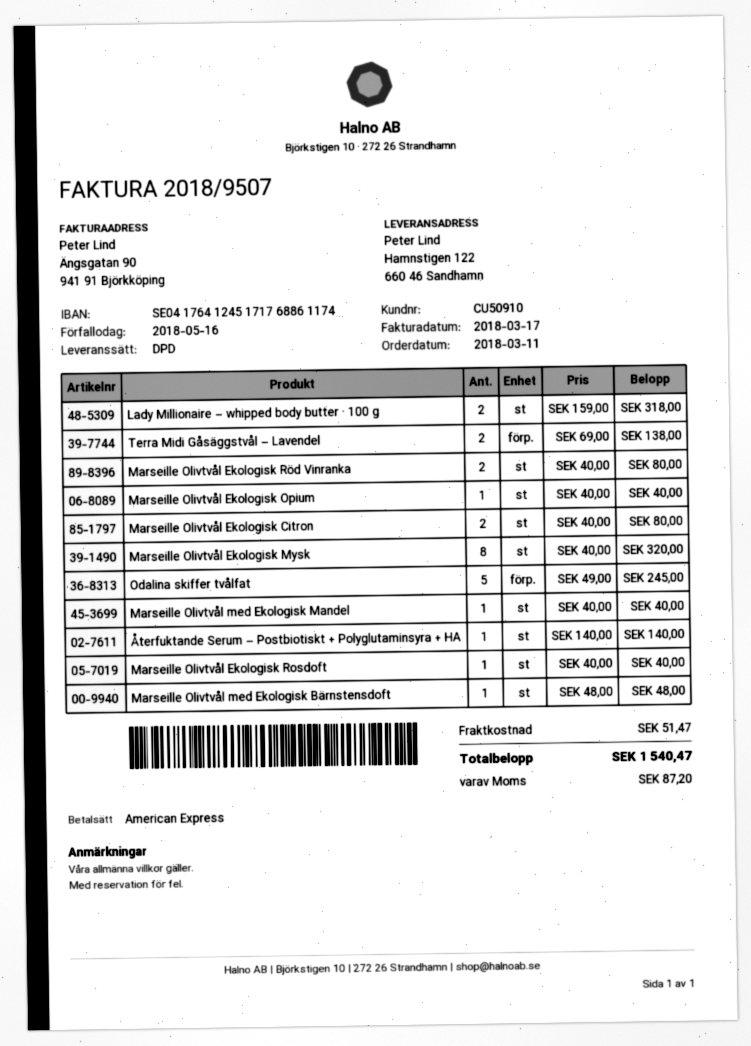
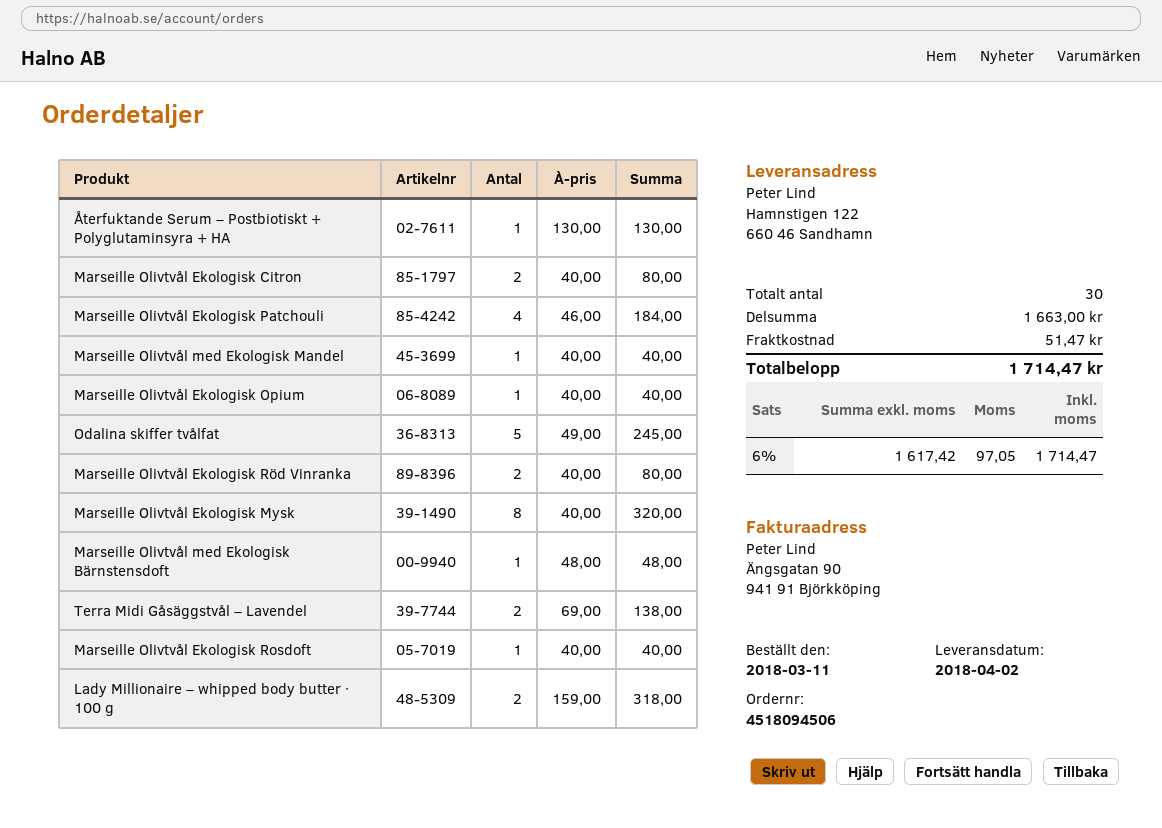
Återfuktande Serum – Postbiotiskt + Polyglutaminsyra + HA: 1 x 140.00 = 140.00 -> 1 x 130.00 = 130.00
Marseille Olivtvål Ekologisk Patchouli: none -> 4 x 46.00 = 184.00
tax: 87.20 -> 97.05
total: 1540.47 -> 1714.47

